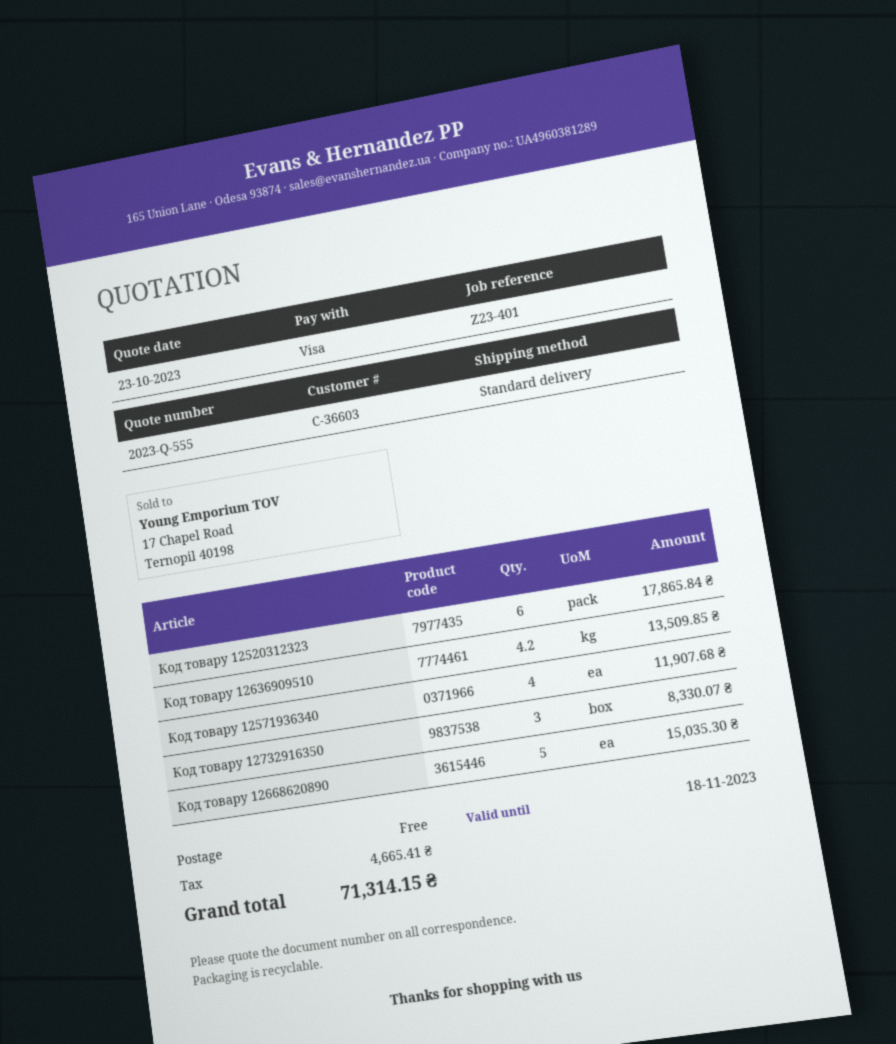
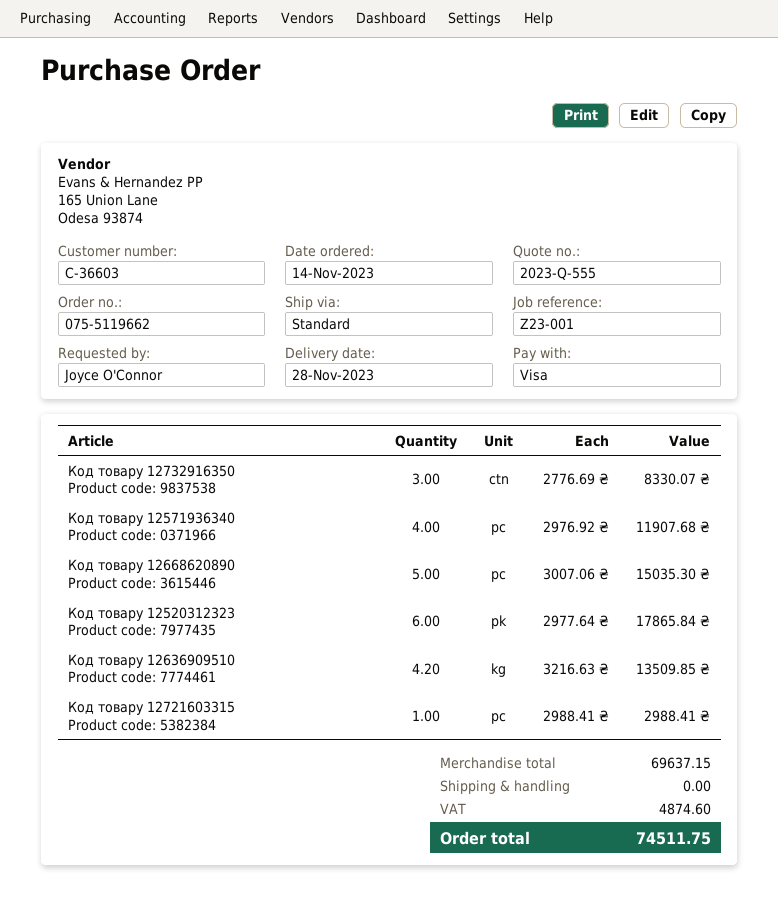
reference: Z23-401 -> Z23-001
Код товару 12721603315: none -> 1 for 2988.41
tax: 4665.41 -> 4874.60
total: 71314.15 -> 74511.75

